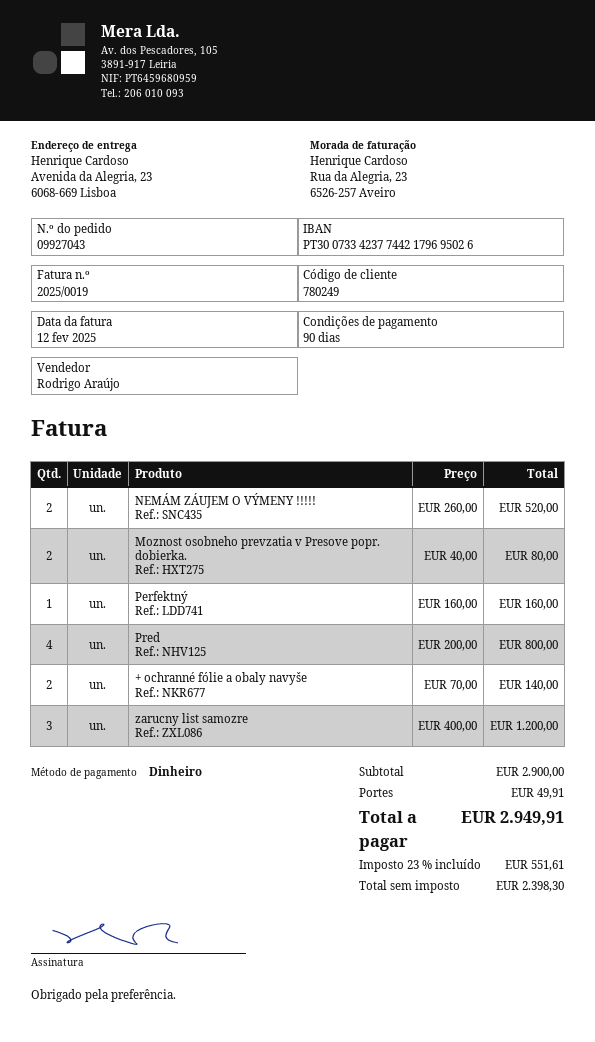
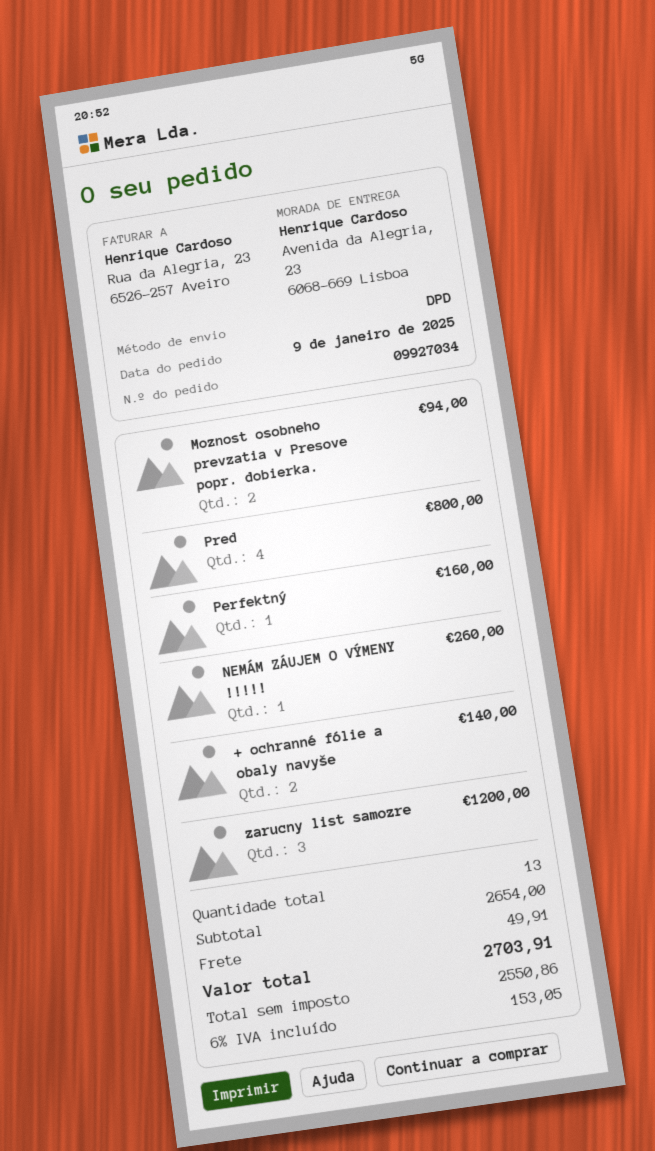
order number: 09927043 -> 09927034
NEMÁM ZÁUJEM O VÝMENY !!!!!: 2 for 520.00 -> 1 for 260.00
Moznost osobneho prevzatia v Presove popr. dobierka.: 2 for 80.00 -> 2 for 94.00
subtotal: 2900.00 -> 2654.00
net: 2398.30 -> 2550.86
tax: 23% = 551.61 -> 6% = 153.05
total: 2949.91 -> 2703.91

